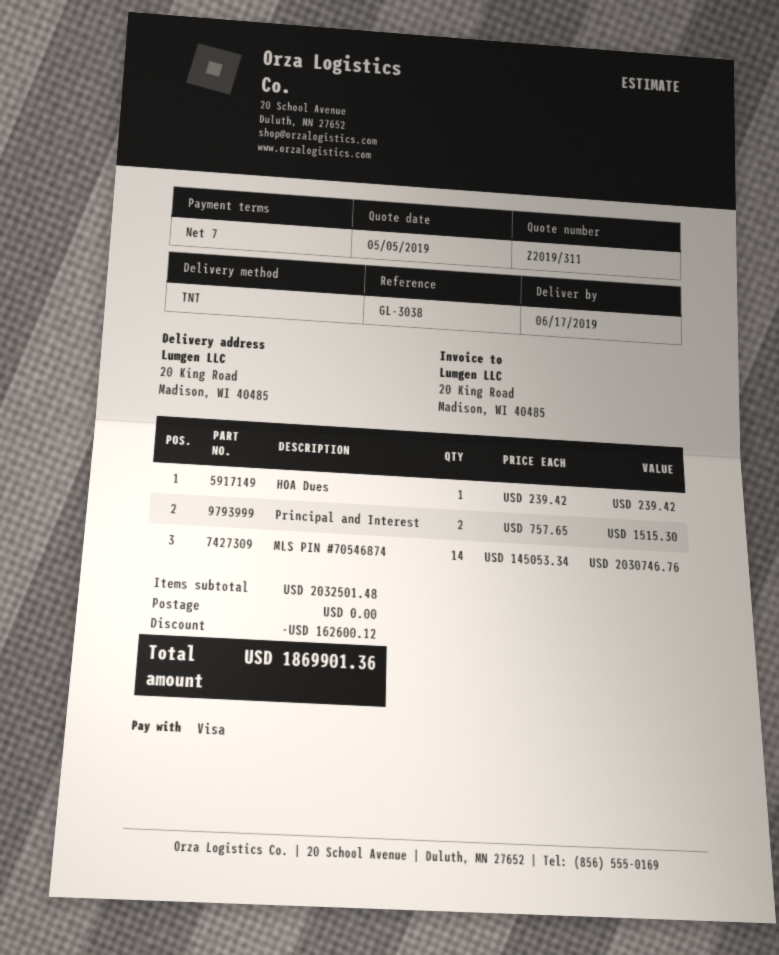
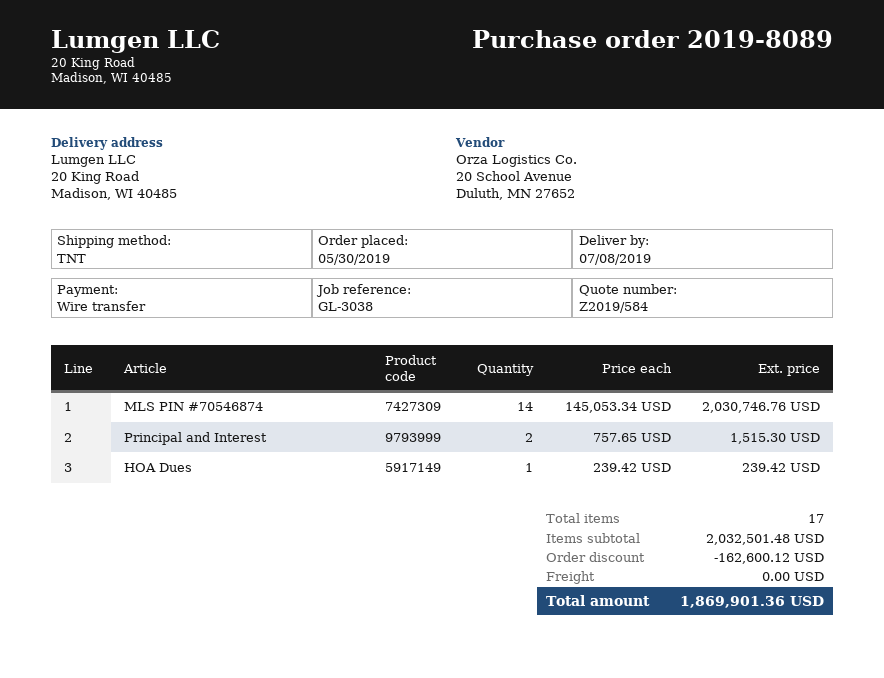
quote number: Z2019/311 -> Z2019/584
delivery date: 2019-06-17 -> 2019-07-08
payment method: Visa -> bank transfer

